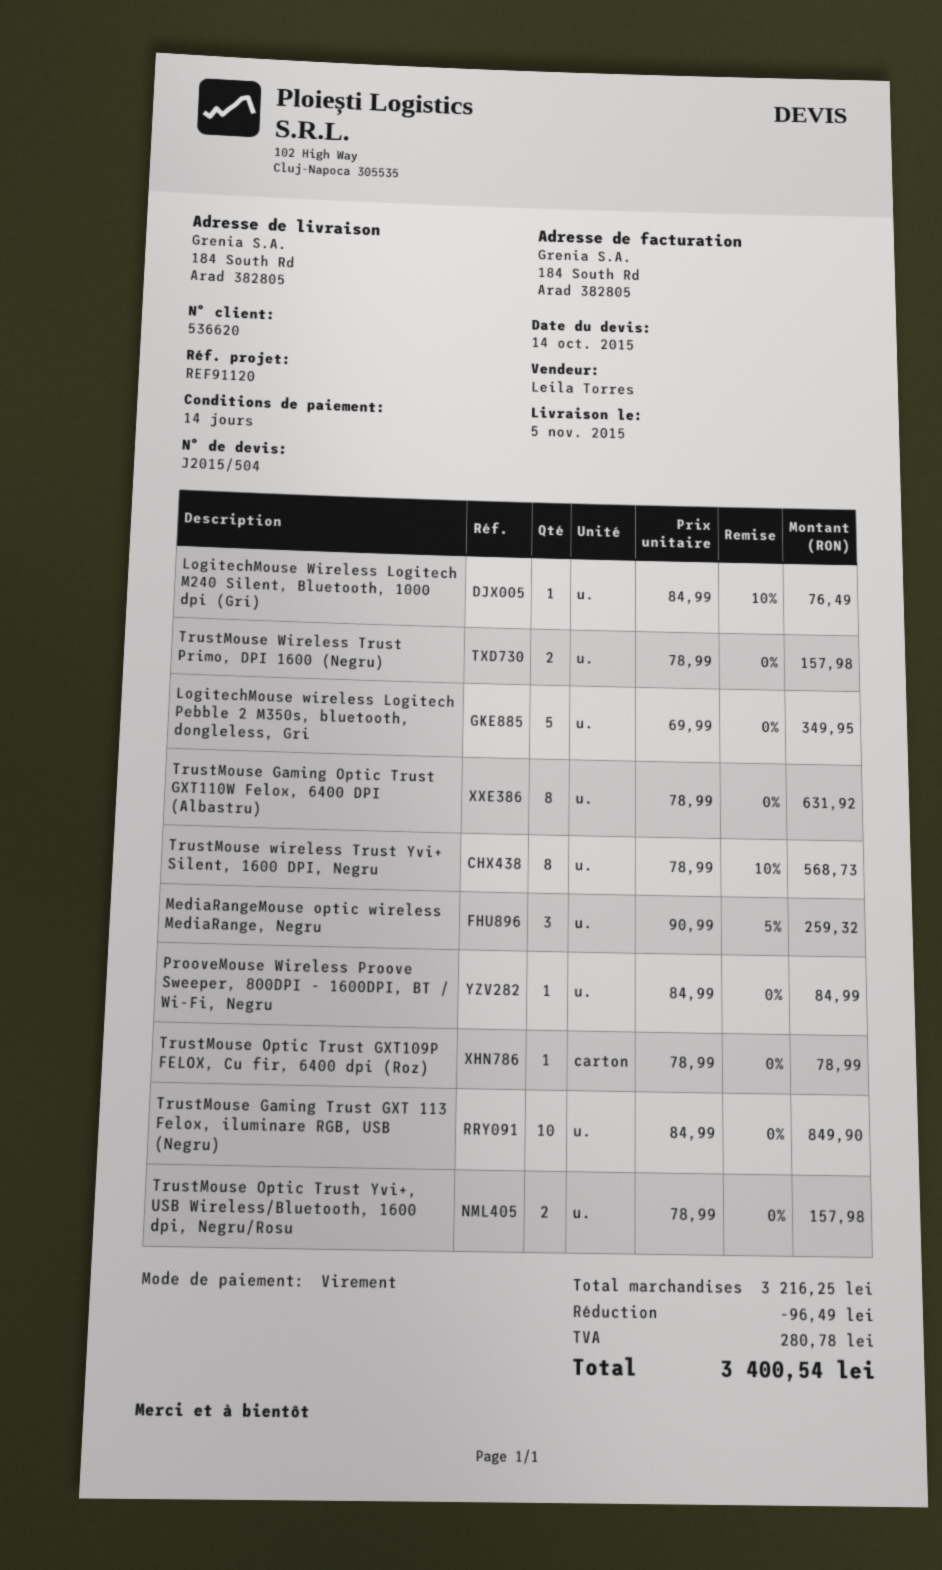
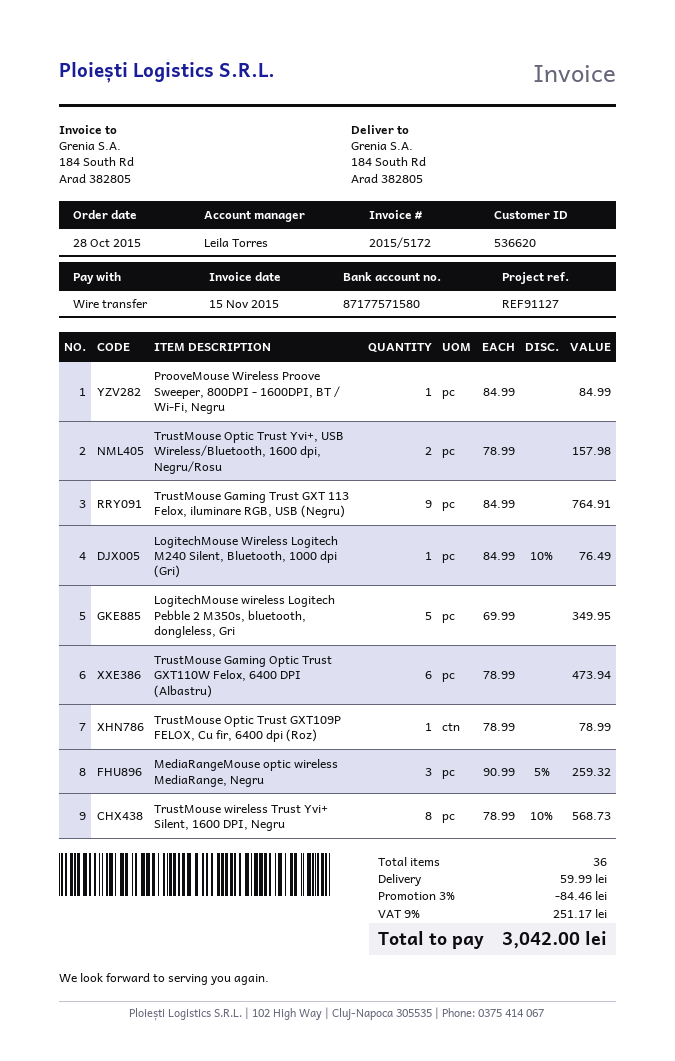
reference: REF91120 -> REF91127
TrustMouse Wireless Trust Primo, DPI 1600 (Negru): 2 x 78.99 = 157.98 -> none
TrustMouse Gaming Optic Trust GXT110W Felox, 6400 DPI (Albastru): 8 x 78.99 = 631.92 -> 6 x 78.99 = 473.94
TrustMouse Gaming Trust GXT 113 Felox, iluminare RGB, USB (Negru): 10 x 84.99 = 849.90 -> 9 x 84.99 = 764.91
discount: 96.49 -> 84.46
shipping: none -> 59.99
tax: 280.78 -> 251.17
total: 3400.54 -> 3042.00

